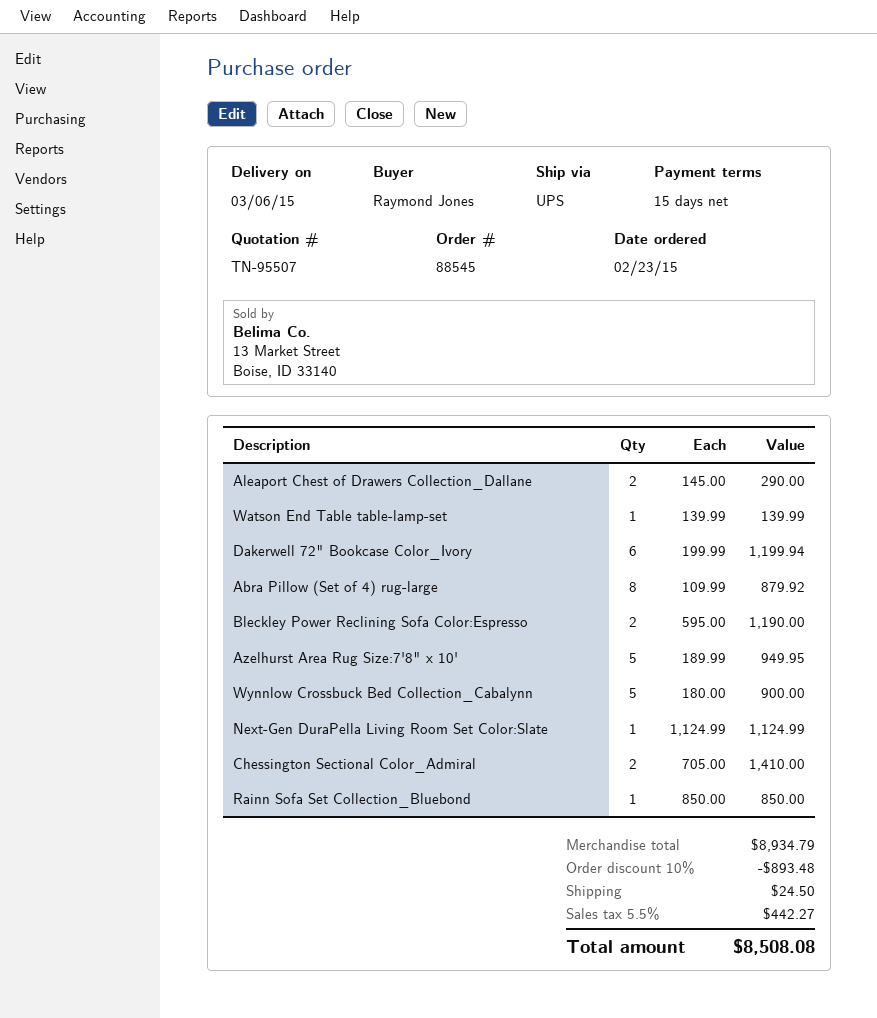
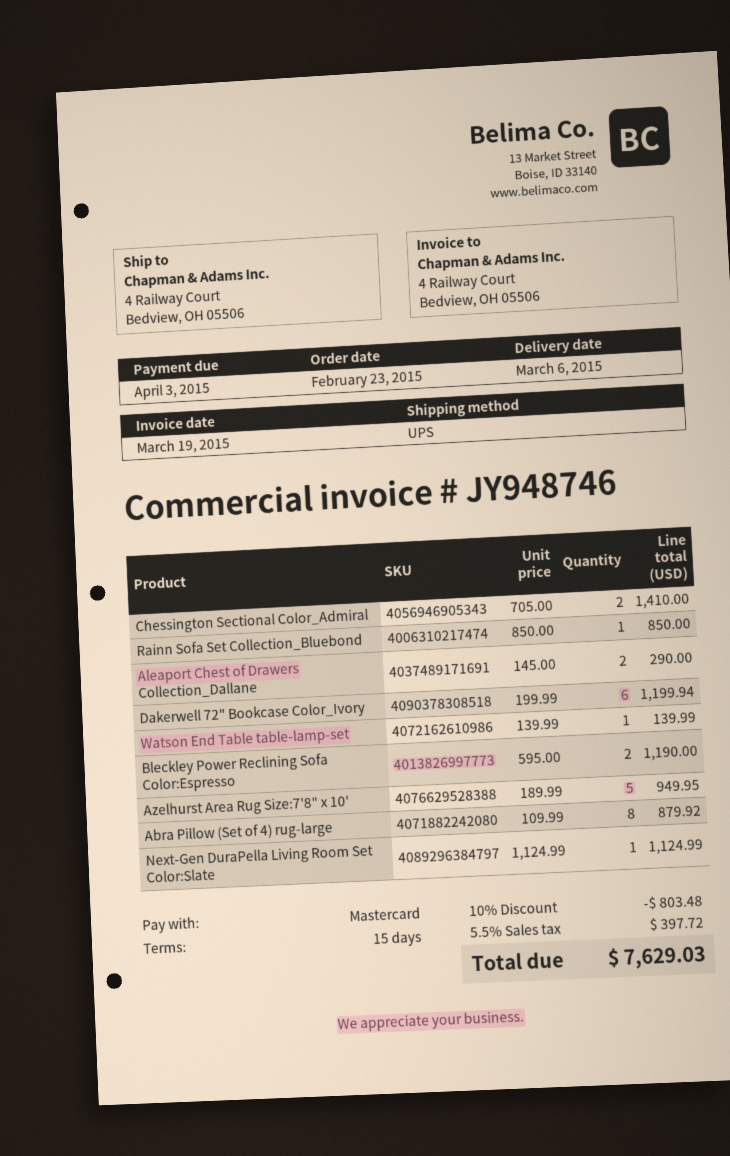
Wynnlow Crossbuck Bed Collection_Cabalynn: 5 x 180.00 = 900.00 -> none
discount: 10% = 893.48 -> 10% = 803.48
shipping: 24.50 -> none
tax: 5.5% = 442.27 -> 5.5% = 397.72
total: 8508.08 -> 7629.03

